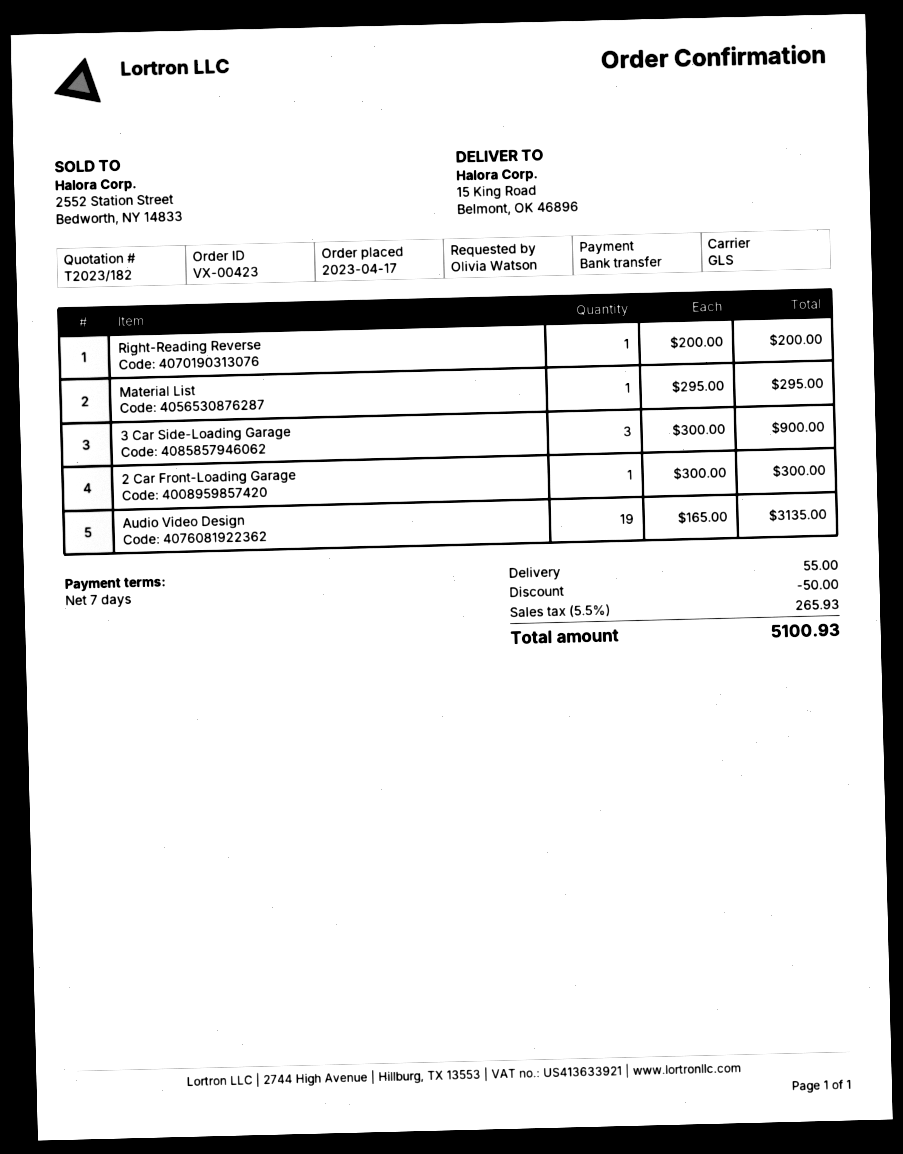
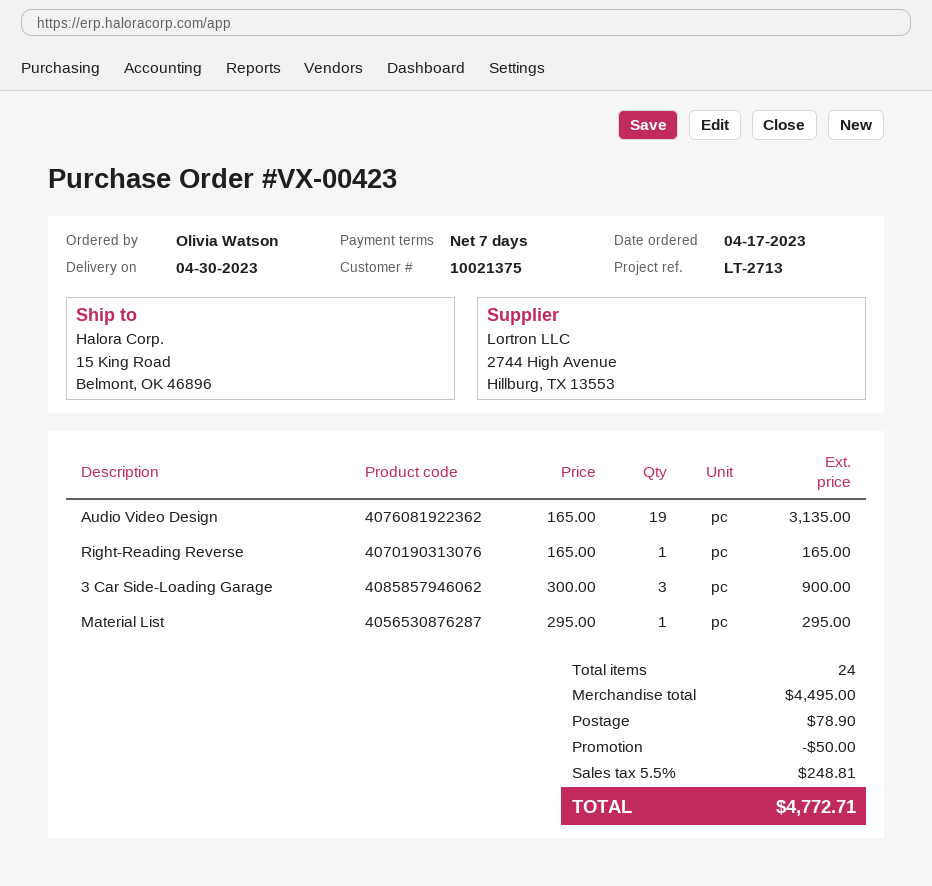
Right-Reading Reverse: 1 x 200.00 = 200.00 -> 1 x 165.00 = 165.00
2 Car Front-Loading Garage: 1 x 300.00 = 300.00 -> none
shipping: 55.00 -> 78.90
tax: 5.5% = 265.93 -> 5.5% = 248.81
total: 5100.93 -> 4772.71

